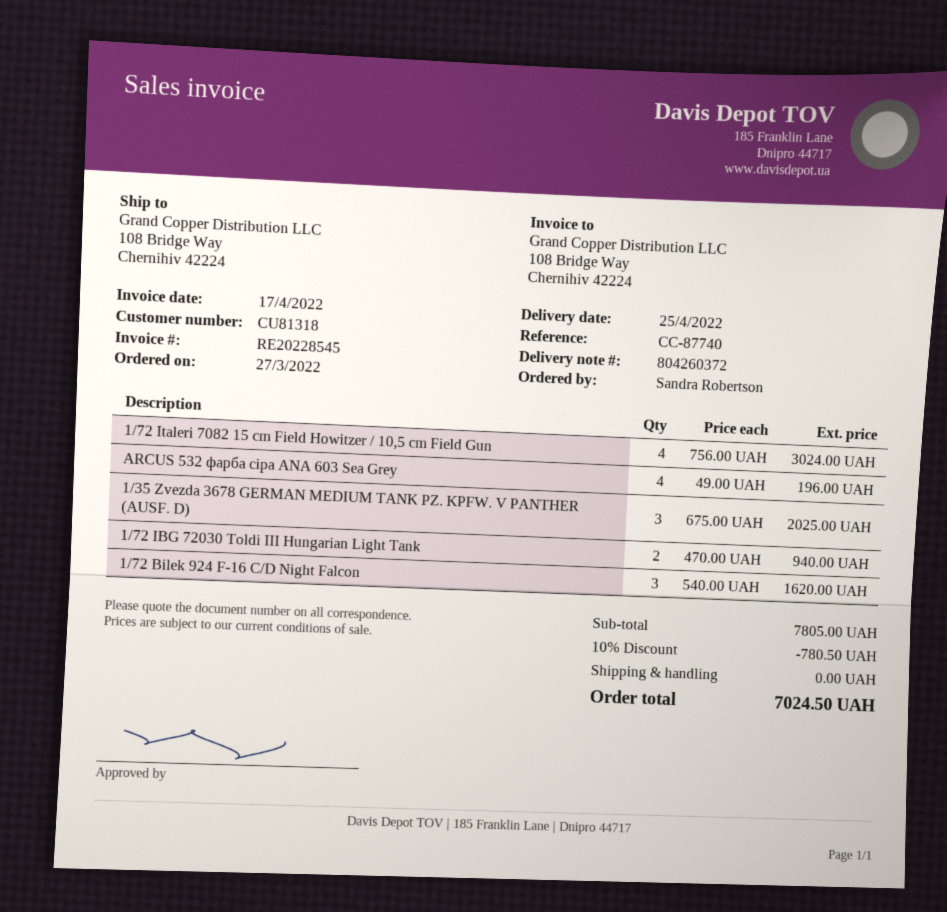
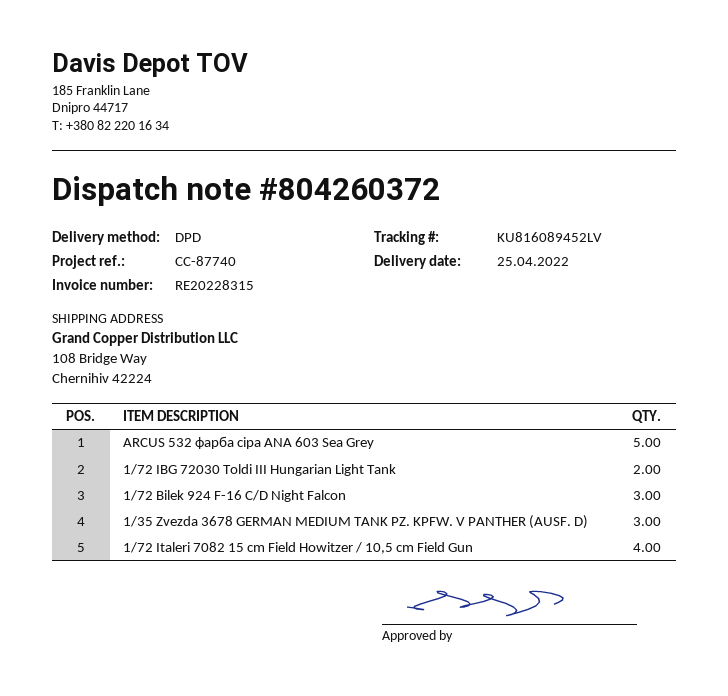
invoice number: RE20228545 -> RE20228315
ARCUS 532 фарба сіра ANA 603 Sea Grey: 4 -> 5

